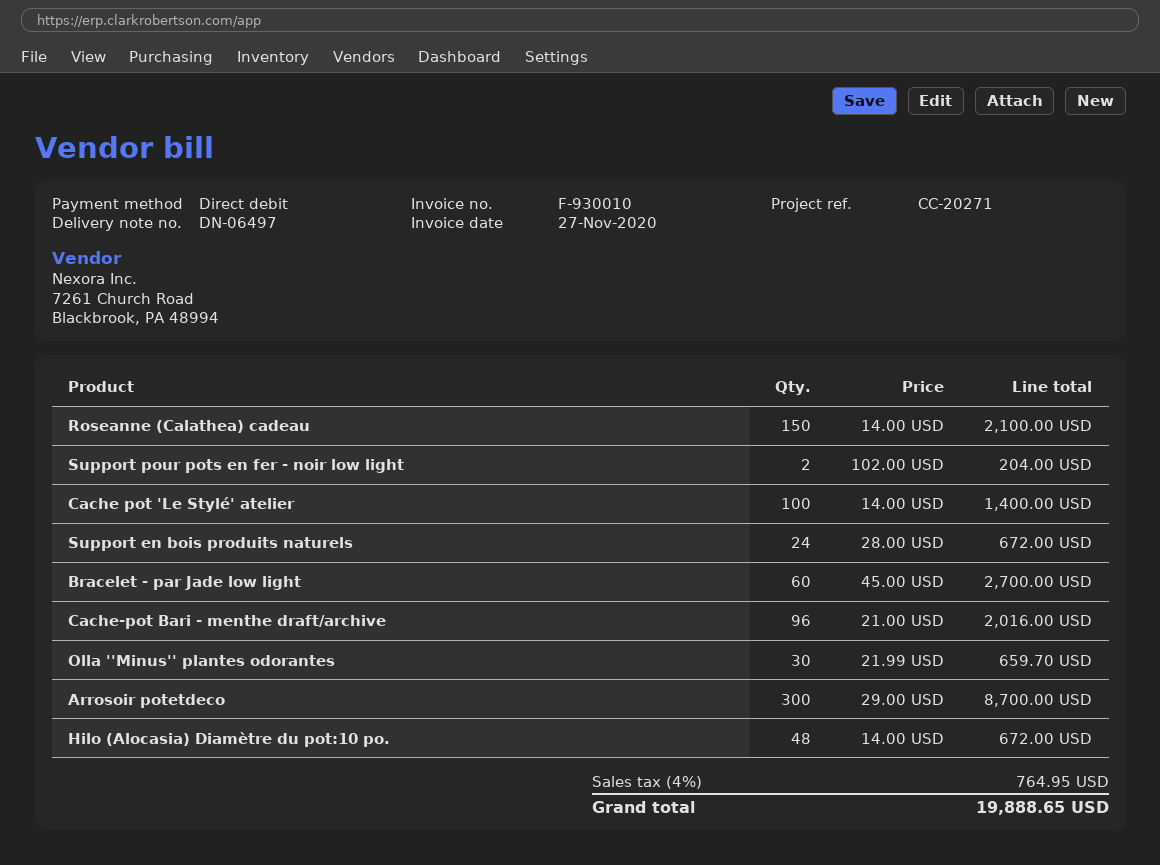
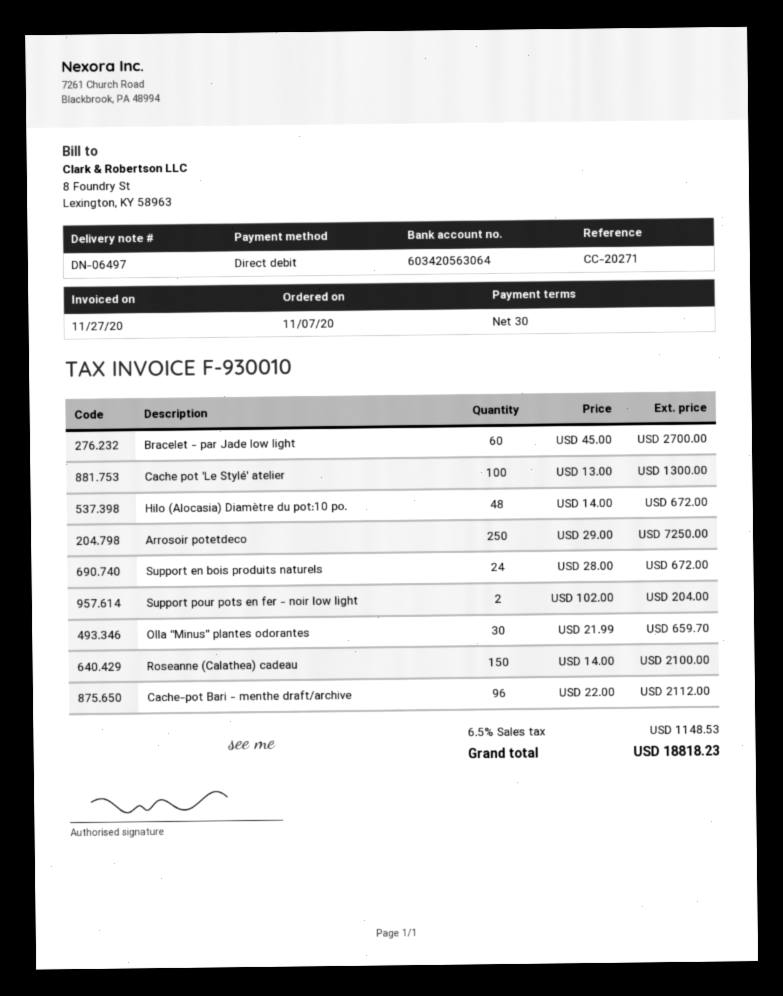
Cache pot 'Le Stylé' atelier: 100 x 14.00 = 1400.00 -> 100 x 13.00 = 1300.00
Cache-pot Bari - menthe draft/archive: 96 x 21.00 = 2016.00 -> 96 x 22.00 = 2112.00
Arrosoir potetdeco: 300 x 29.00 = 8700.00 -> 250 x 29.00 = 7250.00
tax: 4% = 764.95 -> 6.5% = 1148.53
total: 19888.65 -> 18818.23

